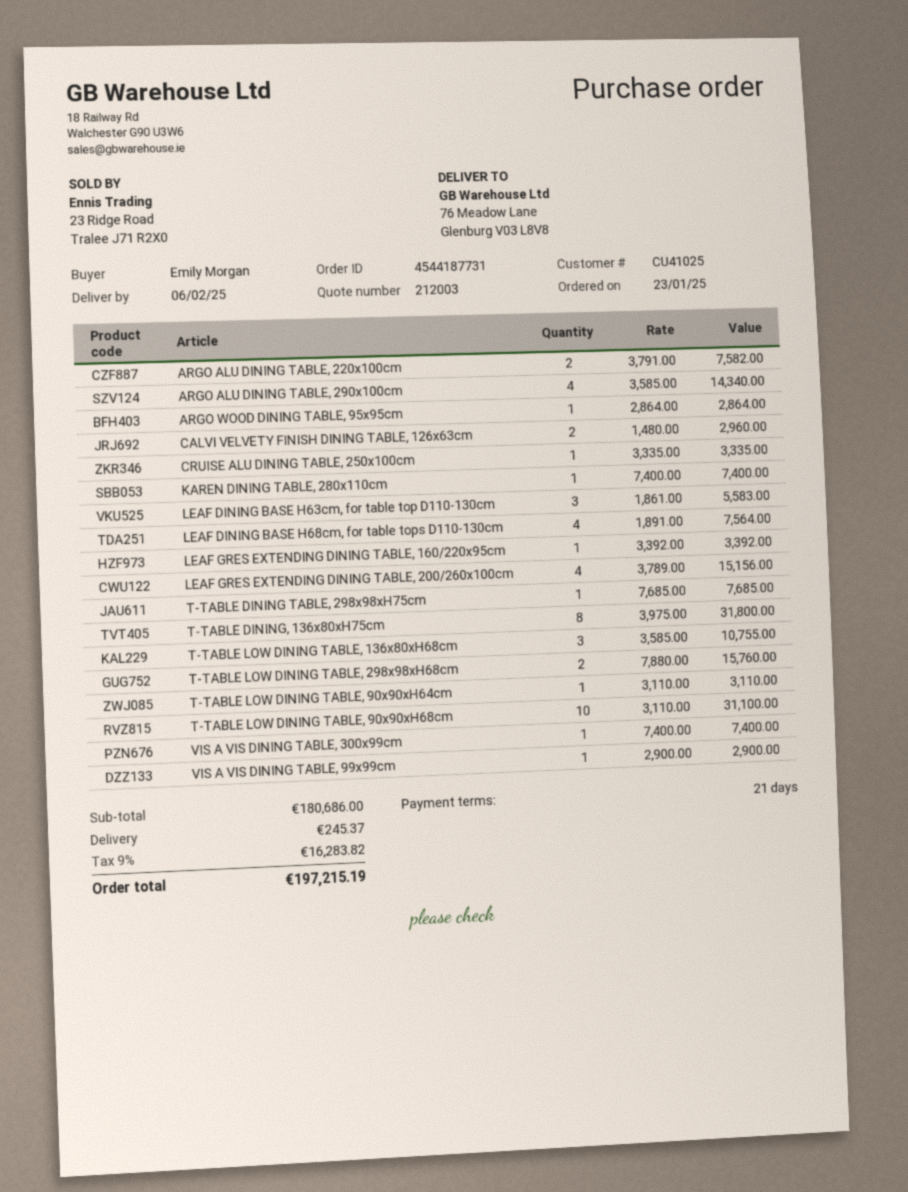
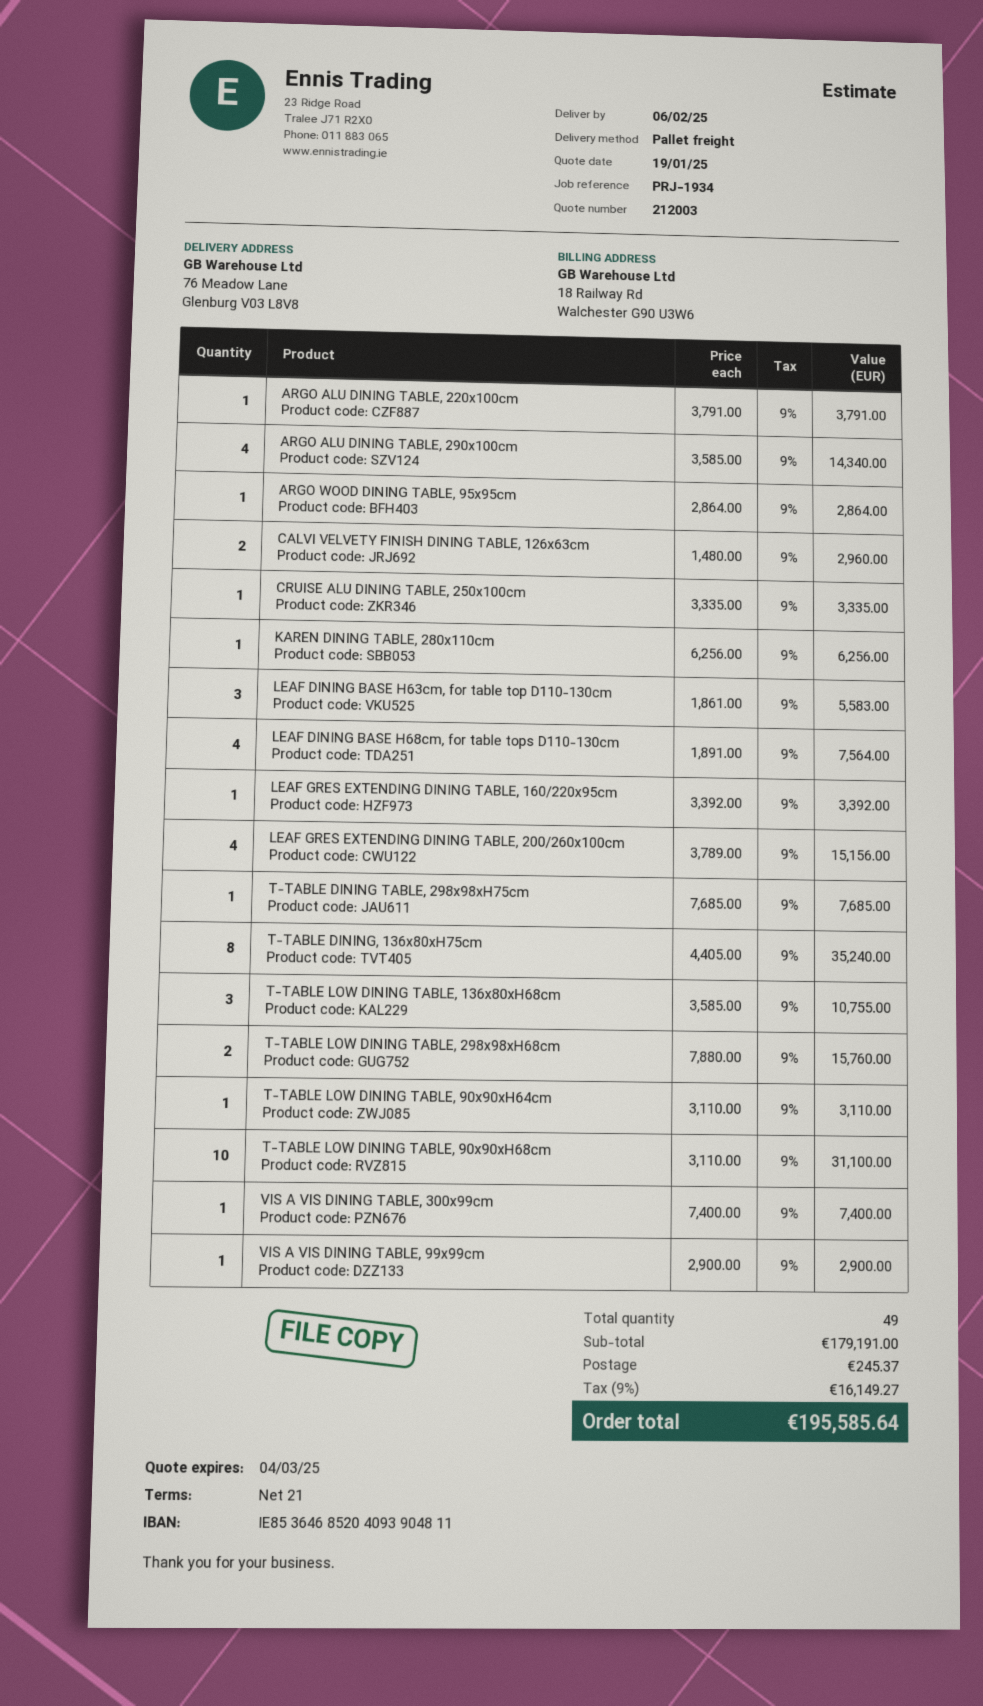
ARGO ALU DINING TABLE, 220x100cm: 2 x 3791.00 = 7582.00 -> 1 x 3791.00 = 3791.00
KAREN DINING TABLE, 280x110cm: 1 x 7400.00 = 7400.00 -> 1 x 6256.00 = 6256.00
T-TABLE DINING, 136x80xH75cm: 8 x 3975.00 = 31800.00 -> 8 x 4405.00 = 35240.00
subtotal: 180686.00 -> 179191.00
tax: 9% = 16283.82 -> 9% = 16149.27
total: 197215.19 -> 195585.64

